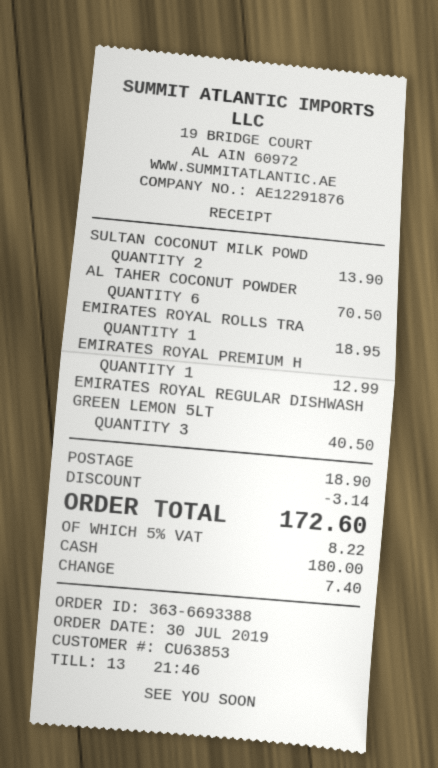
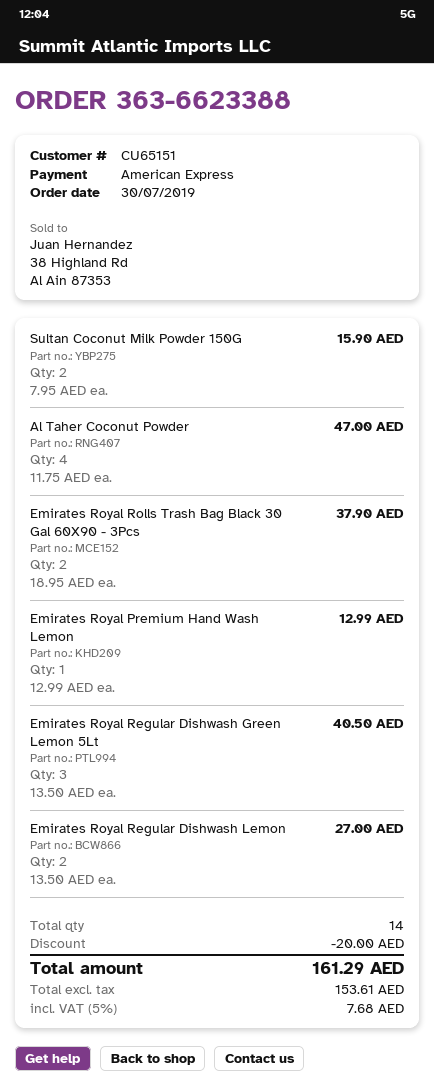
order number: 363-6693388 -> 363-6623388
customer number: CU63853 -> CU65151
payment method: cash -> American Express
SULTAN COCONUT MILK POWD: 2 for 13.90 -> 2 for 15.90
AL TAHER COCONUT POWDER: 6 for 70.50 -> 4 for 47.00
EMIRATES ROYAL ROLLS TRA: 1 for 18.95 -> 2 for 37.90
Emirates Royal Regular Dishwash Lemon: none -> 2 for 27.00
discount: 3.14 -> 20.00
shipping: 18.90 -> none
tax: 5% = 8.22 -> 5% = 7.68
total: 172.60 -> 161.29

